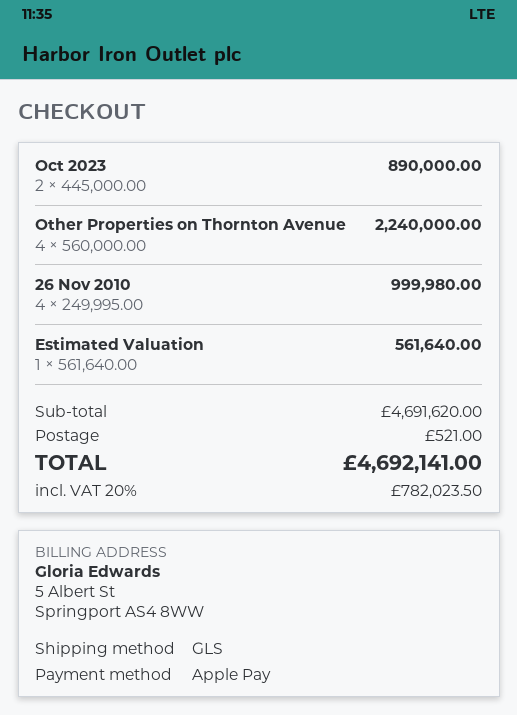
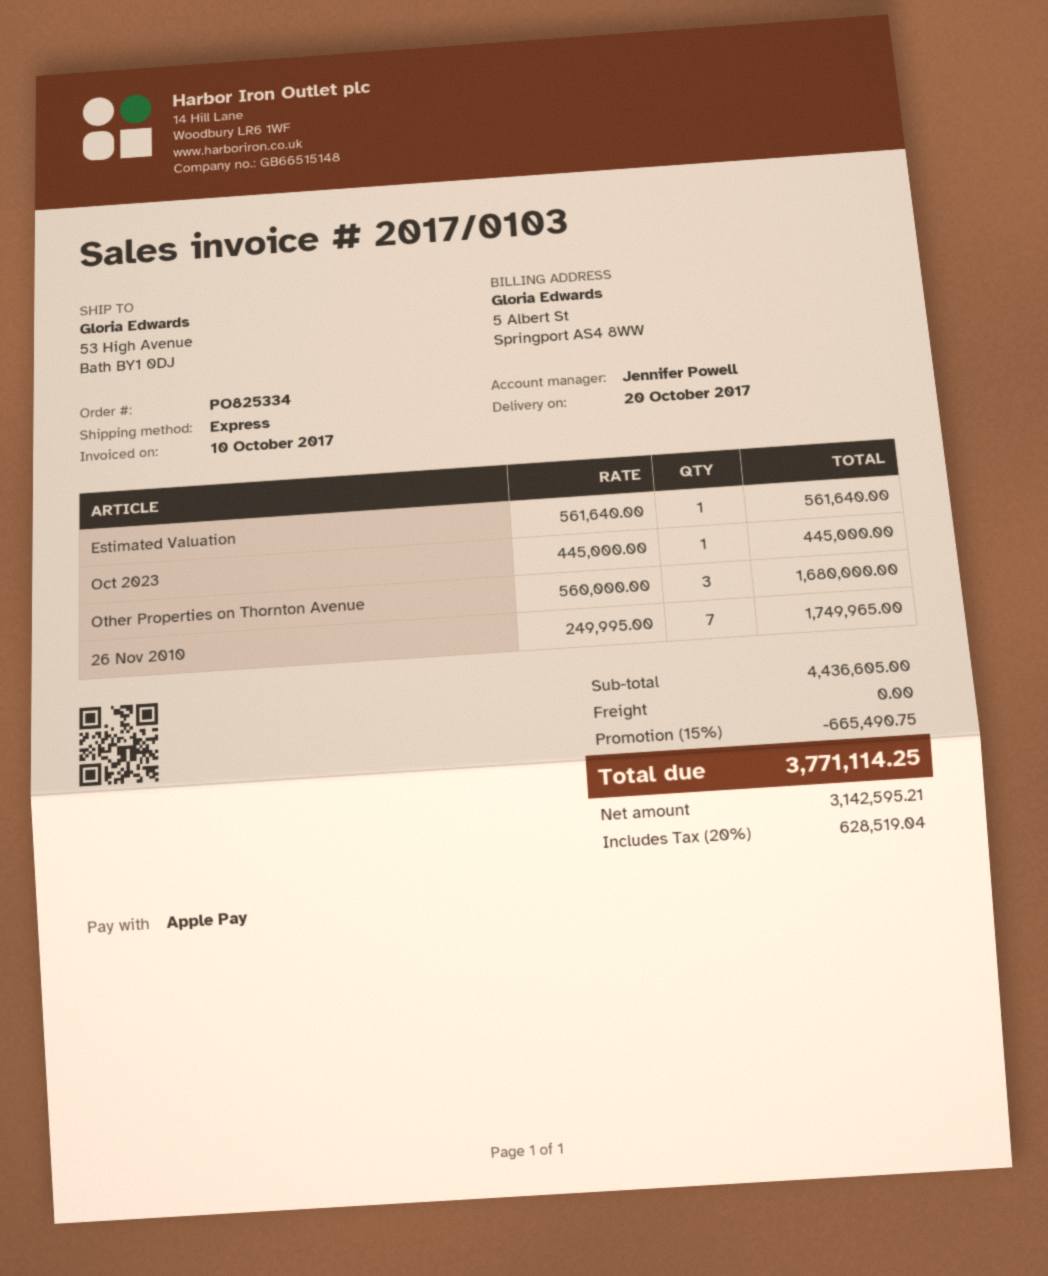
shipping method: GLS -> express
Oct 2023: 2 x 445000.00 = 890000.00 -> 1 x 445000.00 = 445000.00
Other Properties on Thornton Avenue: 4 x 560000.00 = 2240000.00 -> 3 x 560000.00 = 1680000.00
26 Nov 2010: 4 x 249995.00 = 999980.00 -> 7 x 249995.00 = 1749965.00
subtotal: 4691620.00 -> 4436605.00
discount: none -> 15% = 665490.75
shipping: 521.00 -> 0.00
tax: 20% = 782023.50 -> 20% = 628519.04
total: 4692141.00 -> 3771114.25

